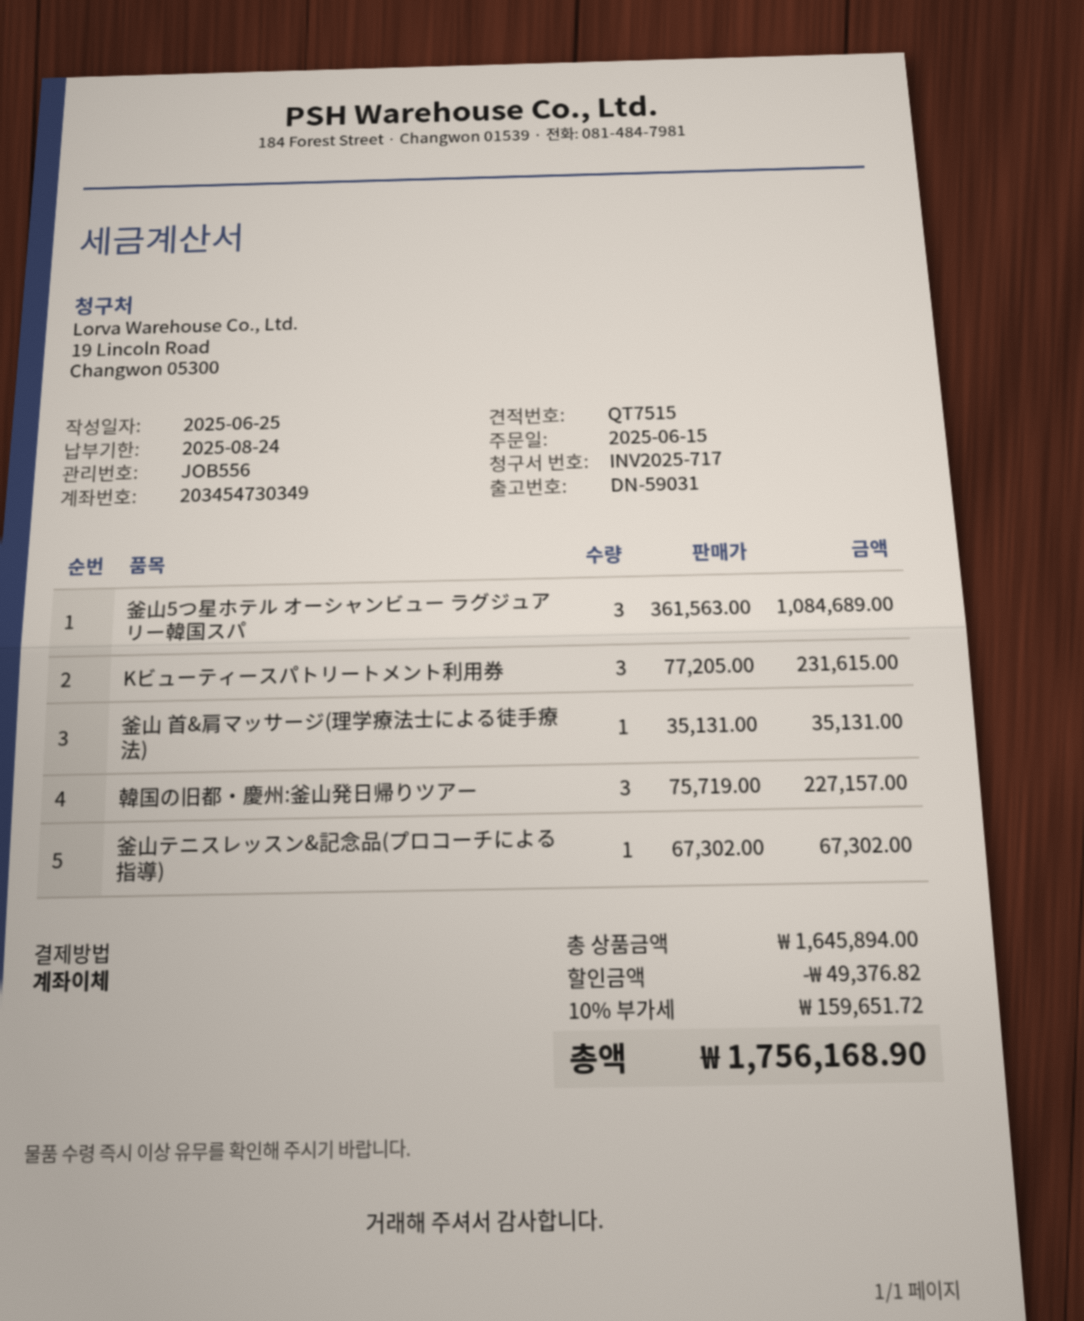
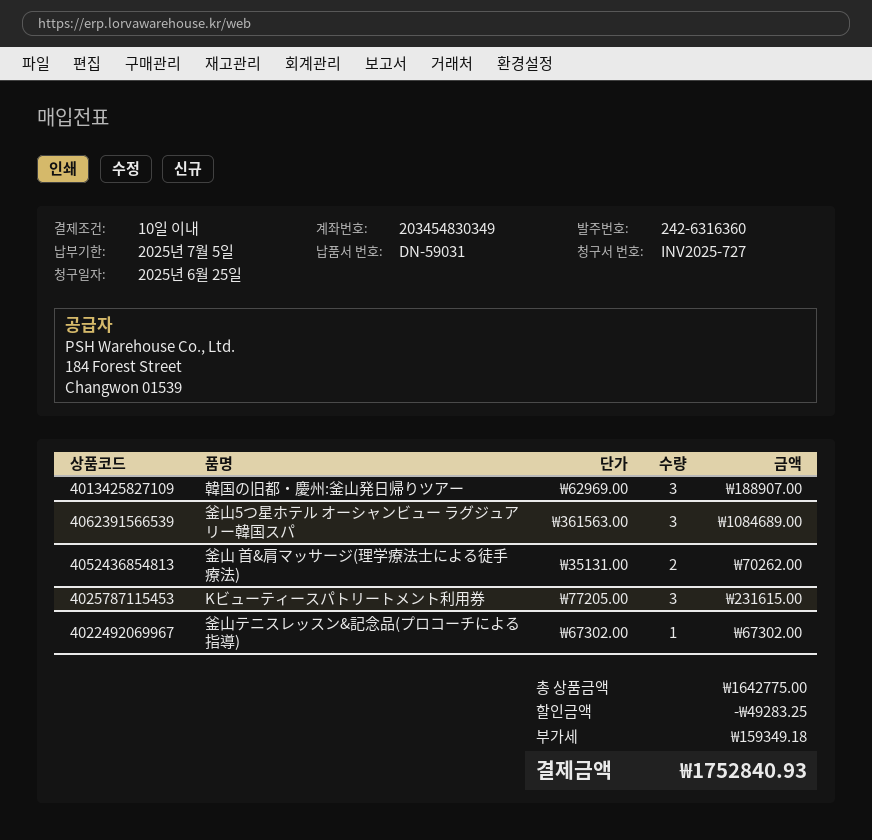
invoice number: INV2025-717 -> INV2025-727
due date: 2025-08-24 -> 2025-07-05
bank account: 203454730349 -> 203454830349
釜山 首&肩マッサージ(理学療法士による徒手療法): 1 x 35131.00 = 35131.00 -> 2 x 35131.00 = 70262.00
韓国の旧都・慶州:釜山発日帰りツアー: 3 x 75719.00 = 227157.00 -> 3 x 62969.00 = 188907.00
subtotal: 1645894.00 -> 1642775.00
discount: 49376.82 -> 49283.25
tax: 159651.72 -> 159349.18
total: 1756168.90 -> 1752840.93

